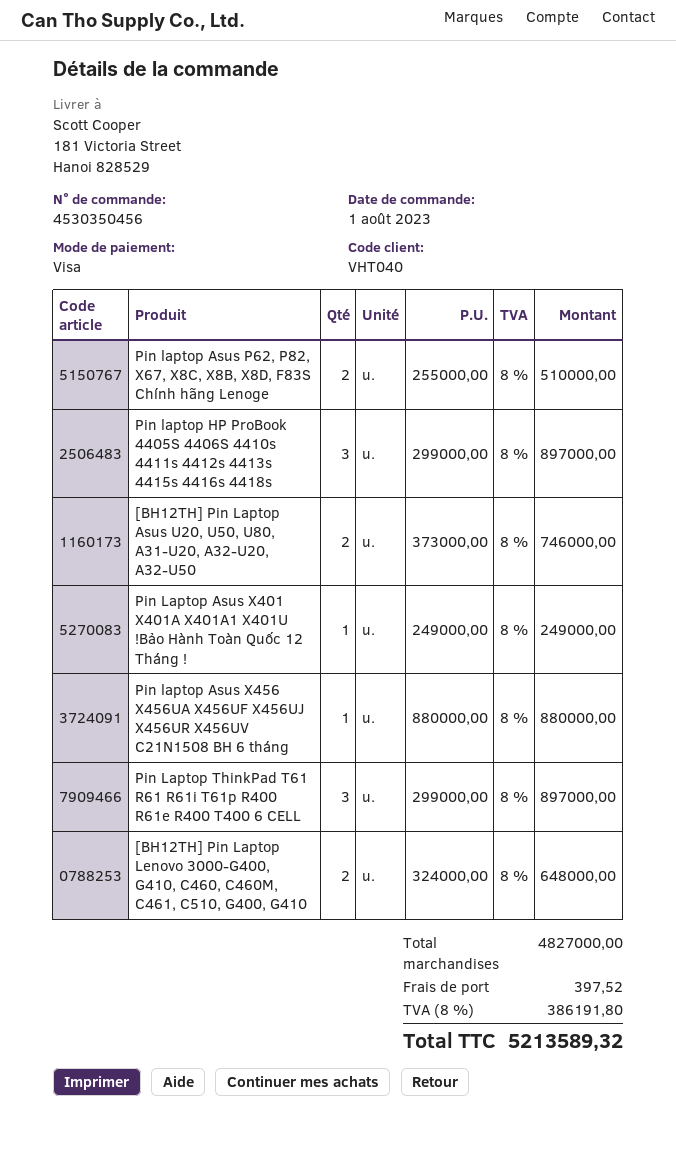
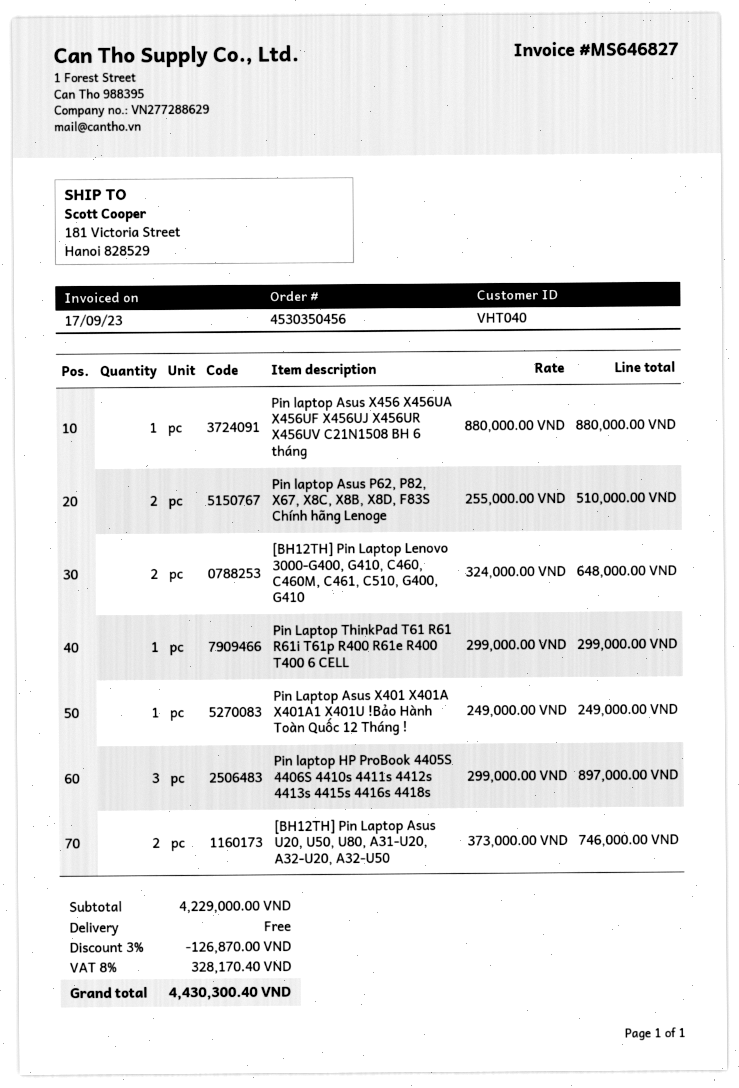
Pin Laptop ThinkPad T61 R61 R61i T61p R400 R61e R400 T400 6 CELL: 3 x 299000.00 = 897000.00 -> 1 x 299000.00 = 299000.00
subtotal: 4827000.00 -> 4229000.00
discount: none -> 3% = 126870.00
shipping: 397.52 -> 0.00
tax: 8% = 386191.80 -> 8% = 328170.40
total: 5213589.32 -> 4430300.40

